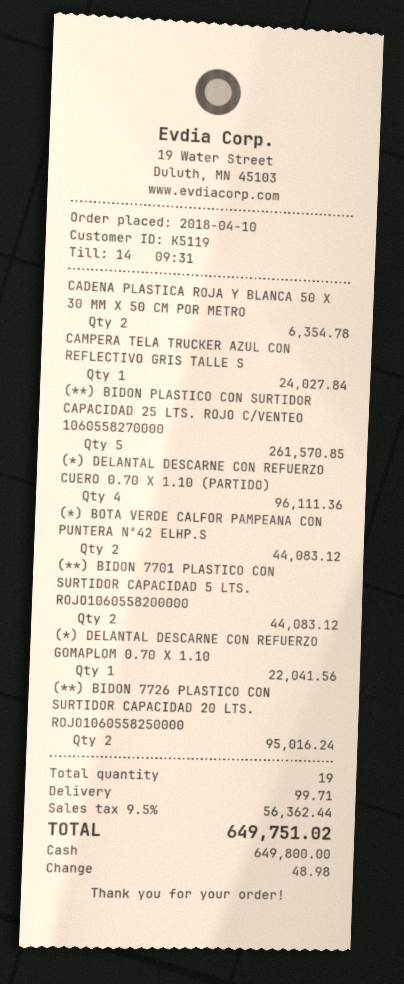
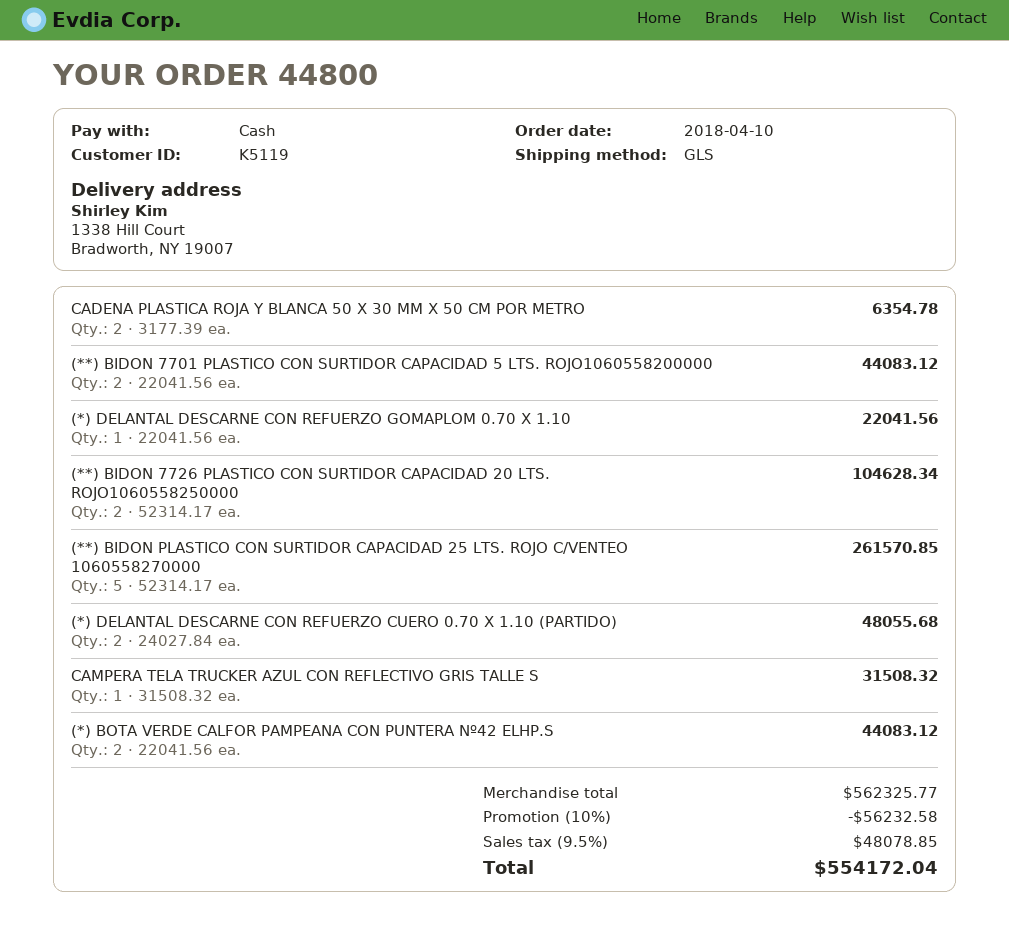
CAMPERA TELA TRUCKER AZUL CON REFLECTIVO GRIS TALLE S: 1 for 24027.84 -> 1 for 31508.32
(*) DELANTAL DESCARNE CON REFUERZO CUERO 0.70 X 1.10 (PARTIDO): 4 for 96111.36 -> 2 for 48055.68
(**) BIDON 7726 PLASTICO CON SURTIDOR CAPACIDAD 20 LTS. ROJO1060558250000: 2 for 95016.24 -> 2 for 104628.34
discount: none -> 10% = 56232.58
shipping: 99.71 -> none
tax: 9.5% = 56362.44 -> 9.5% = 48078.85
total: 649751.02 -> 554172.04

